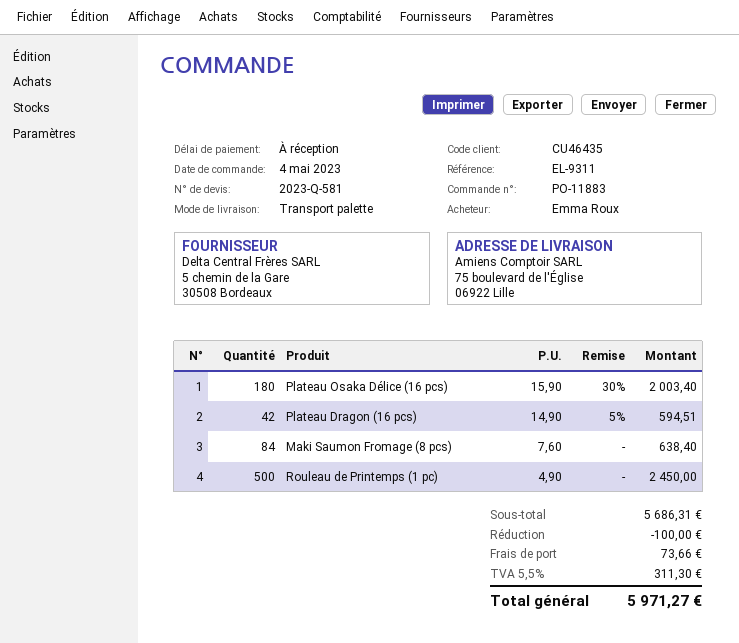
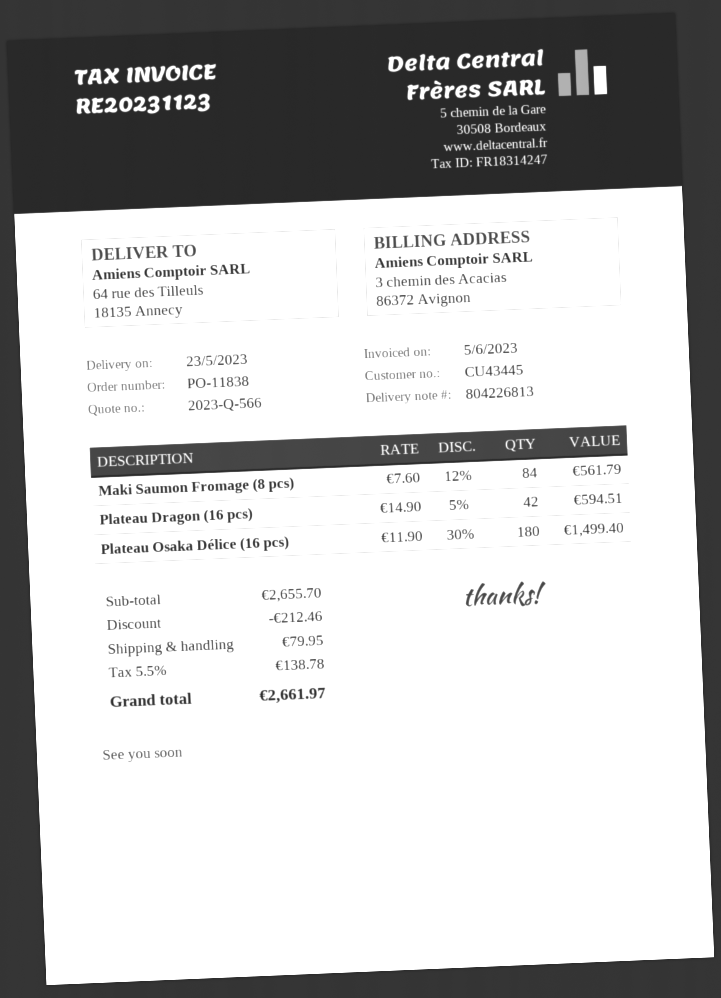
quote number: 2023-Q-581 -> 2023-Q-566
order number: PO-11883 -> PO-11838
customer number: CU46435 -> CU43445
ship to: 75 boulevard de l'Église, 06922 Lille -> 64 rue des Tilleuls, 18135 Annecy
Plateau Osaka Délice (16 pcs): 180 x 15.90 - 30% = 2003.40 -> 180 x 11.90 - 30% = 1499.40
Maki Saumon Fromage (8 pcs): 84 x 7.60 = 638.40 -> 84 x 7.60 - 12% = 561.79
Rouleau de Printemps (1 pc): 500 x 4.90 = 2450.00 -> none
subtotal: 5686.31 -> 2655.70
discount: 100.00 -> 212.46
shipping: 73.66 -> 79.95
tax: 5.5% = 311.30 -> 5.5% = 138.78
total: 5971.27 -> 2661.97

